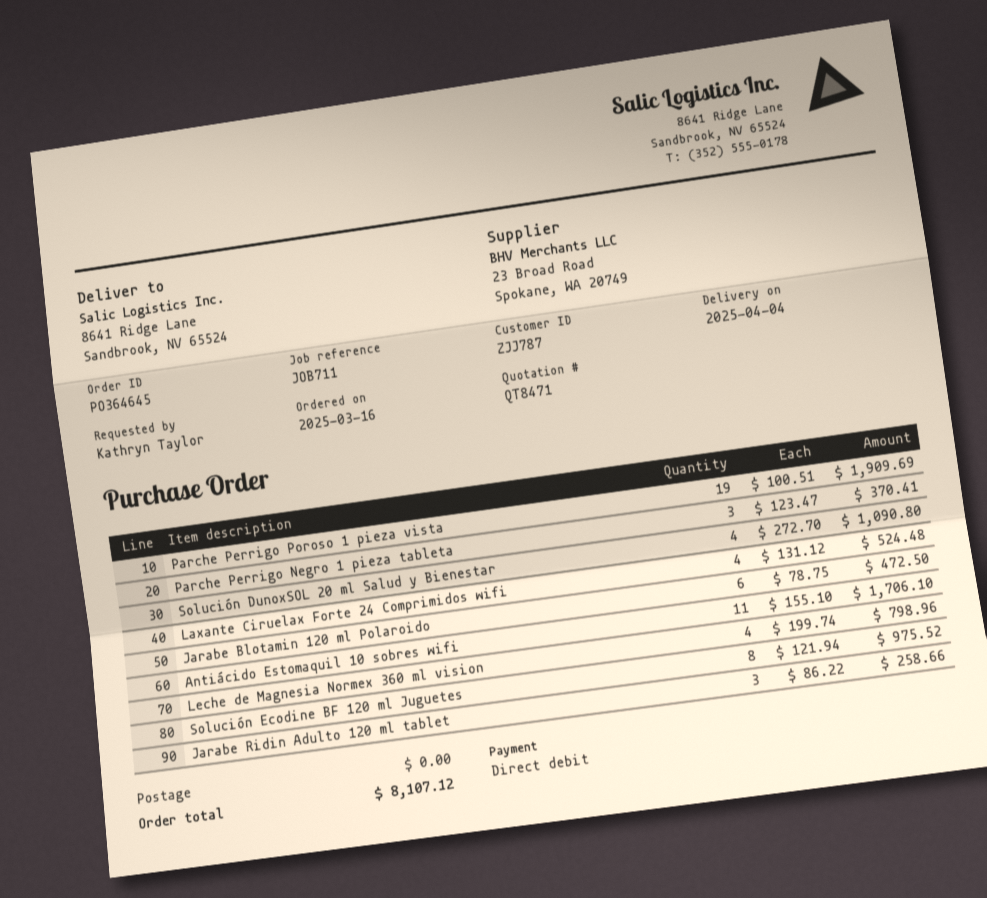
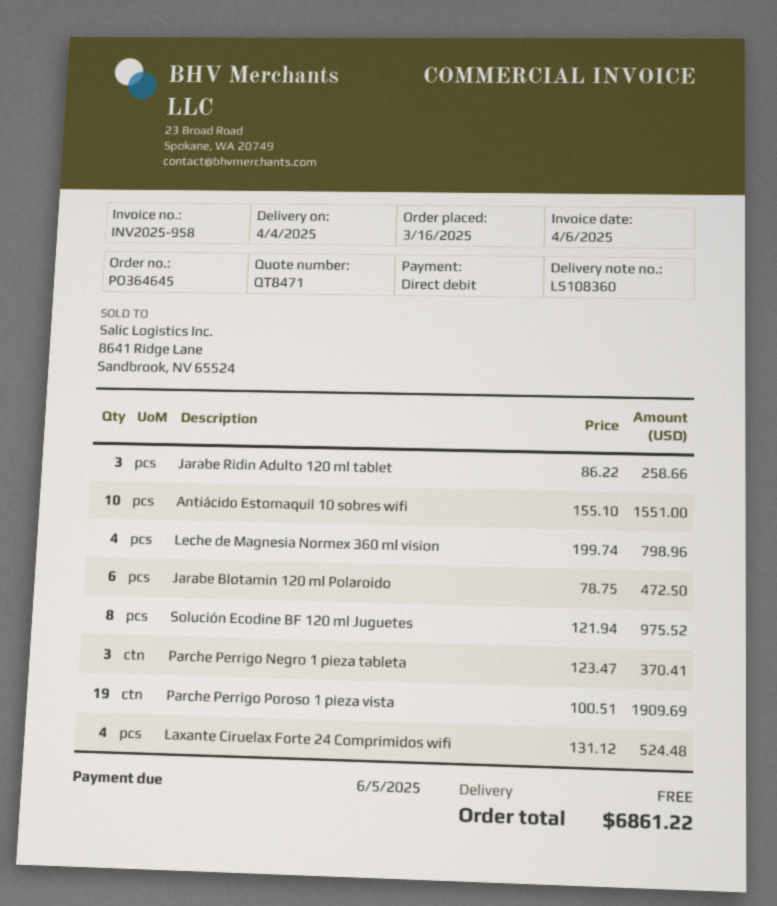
Solución DunoxSOL 20 ml Salud y Bienestar: 4 x 272.70 = 1090.80 -> none
Antiácido Estomaquil 10 sobres wifi: 11 x 155.10 = 1706.10 -> 10 x 155.10 = 1551.00
total: 8107.12 -> 6861.22

